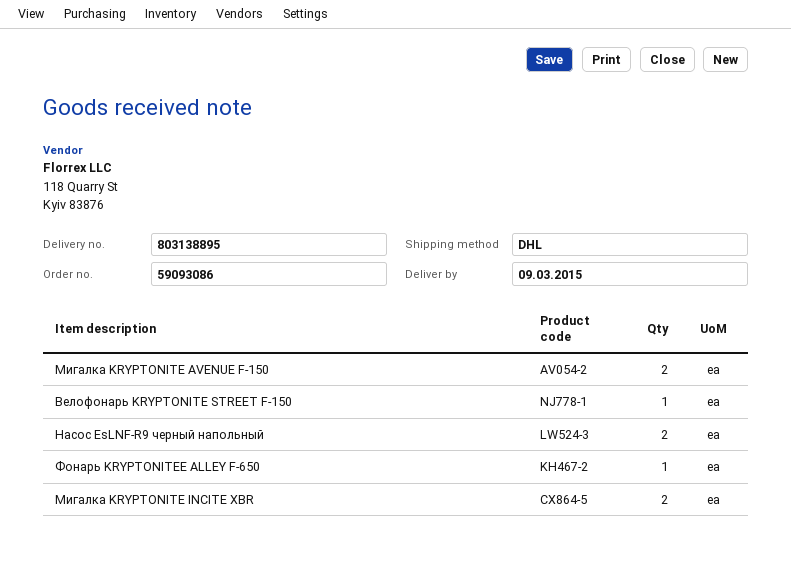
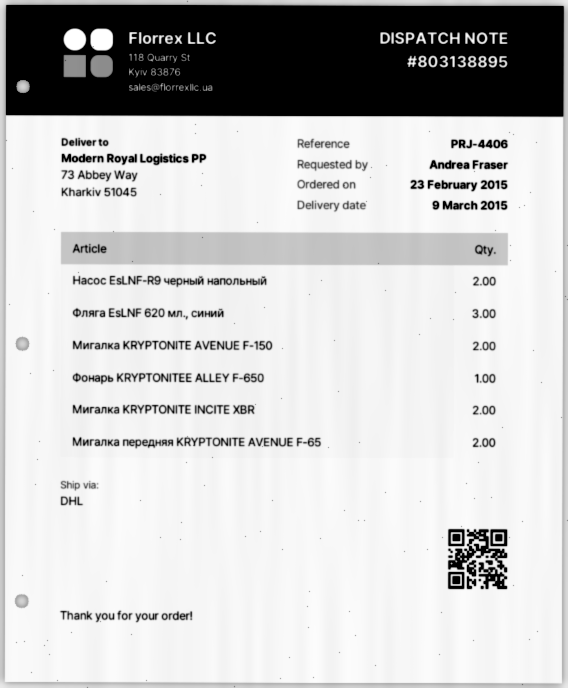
Велофонарь KRYPTONITE STREET F-150: 1 -> none
Фляга EsLNF 620 мл., синий: none -> 3
Мигалка передняя KRYPTONITE AVENUE F-65: none -> 2

